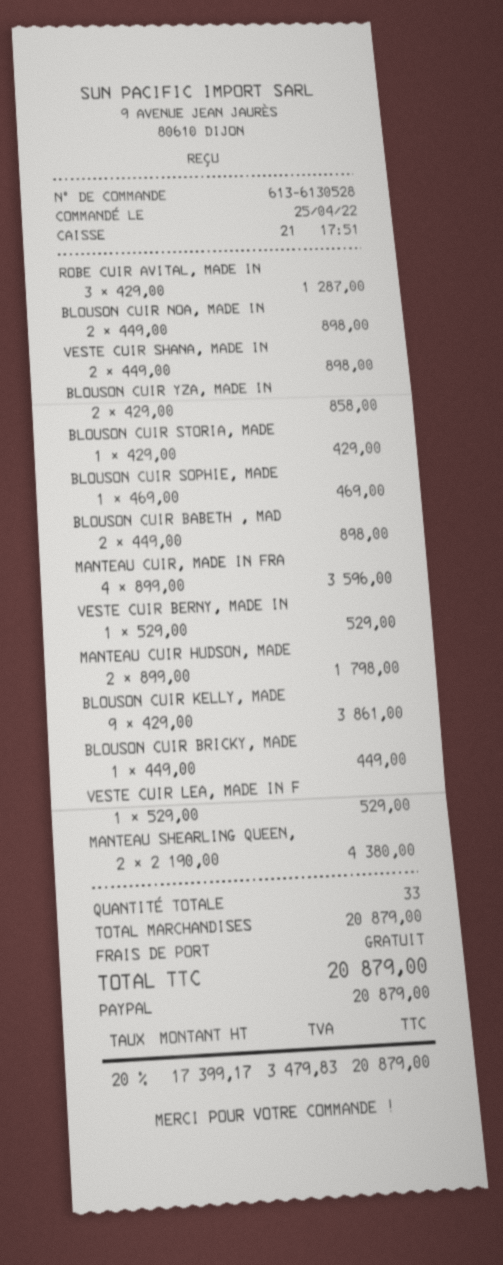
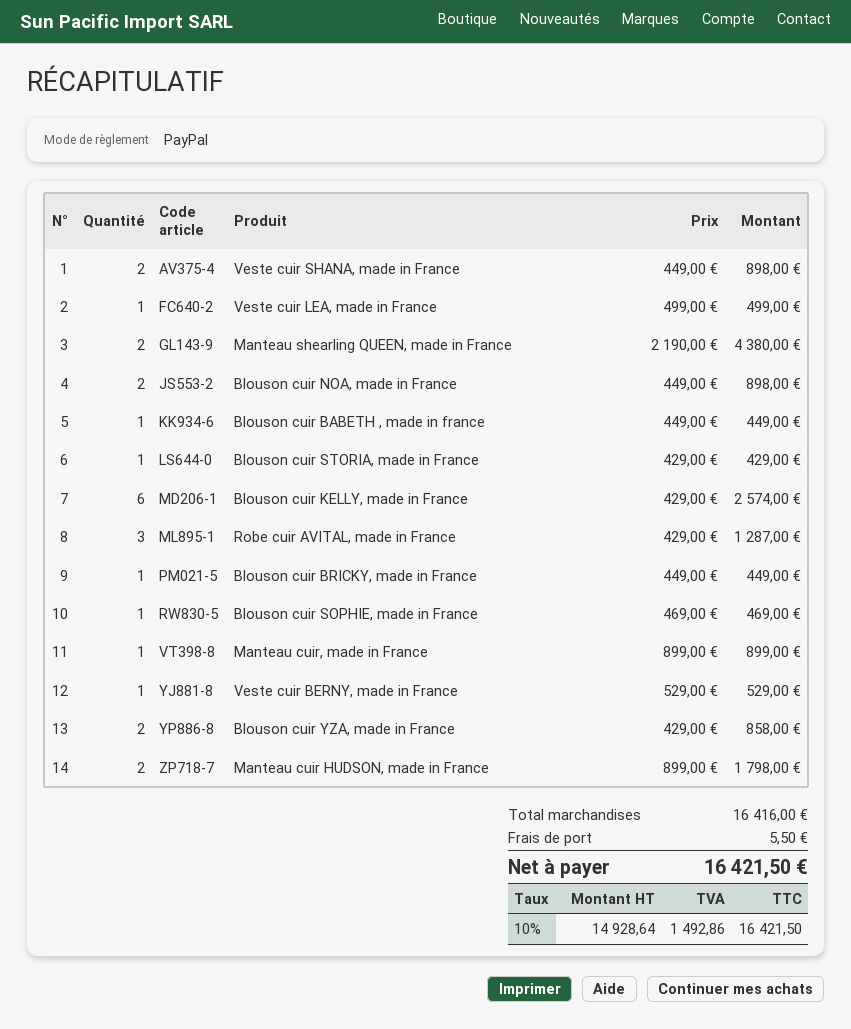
BLOUSON CUIR BABETH , MAD: 2 x 449.00 = 898.00 -> 1 x 449.00 = 449.00
MANTEAU CUIR, MADE IN FRA: 4 x 899.00 = 3596.00 -> 1 x 899.00 = 899.00
BLOUSON CUIR KELLY, MADE: 9 x 429.00 = 3861.00 -> 6 x 429.00 = 2574.00
VESTE CUIR LEA, MADE IN F: 1 x 529.00 = 529.00 -> 1 x 499.00 = 499.00
subtotal: 20879.00 -> 16416.00
shipping: 0.00 -> 5.50
net: 17399.17 -> 14928.64
tax: 20% = 3479.83 -> 10% = 1492.86
total: 20879.00 -> 16421.50

